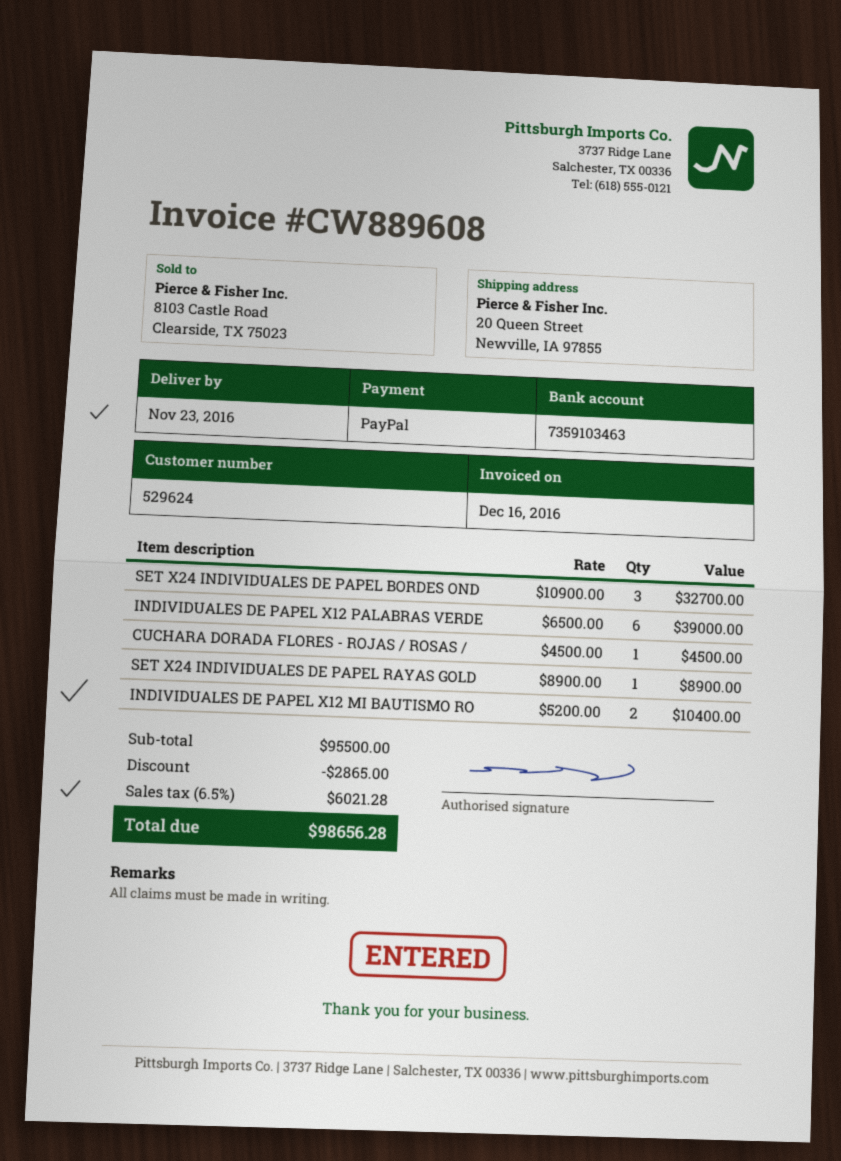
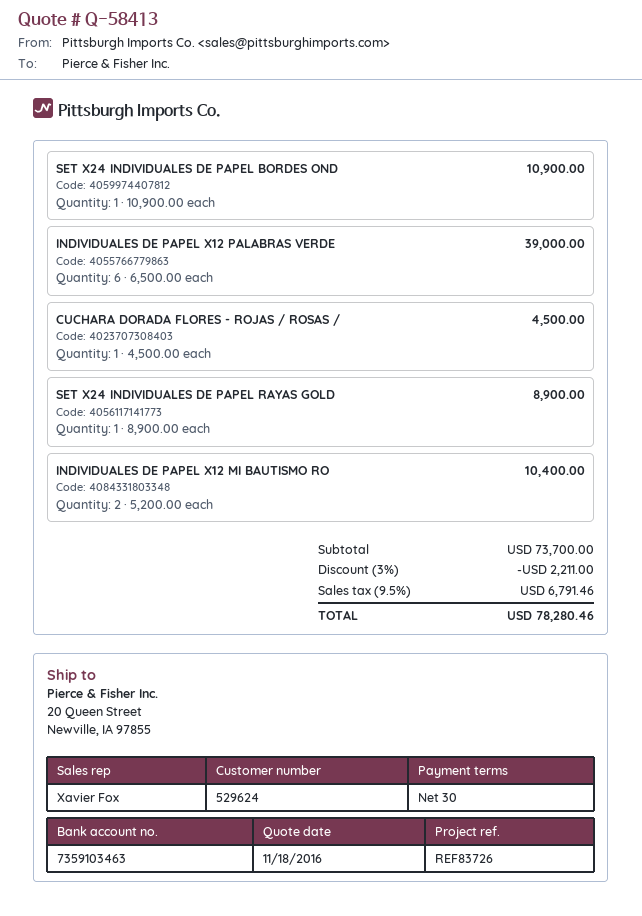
SET X24 INDIVIDUALES DE PAPEL BORDES OND: 3 x 10900.00 = 32700.00 -> 1 x 10900.00 = 10900.00
subtotal: 95500.00 -> 73700.00
discount: 2865.00 -> 2211.00
tax: 6.5% = 6021.28 -> 9.5% = 6791.46
total: 98656.28 -> 78280.46

